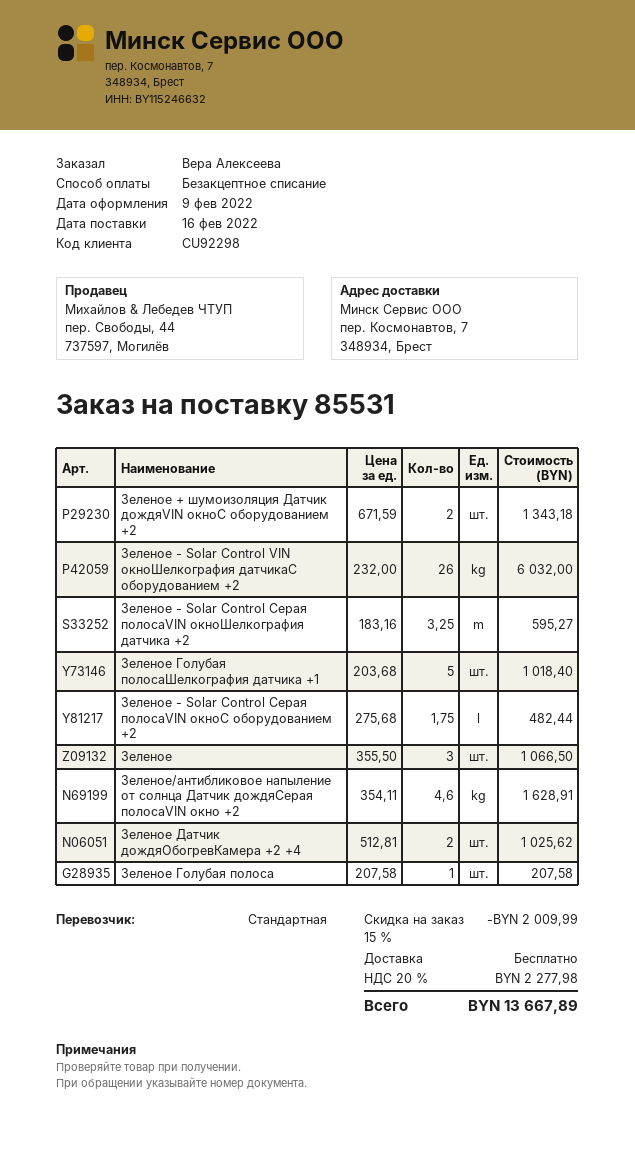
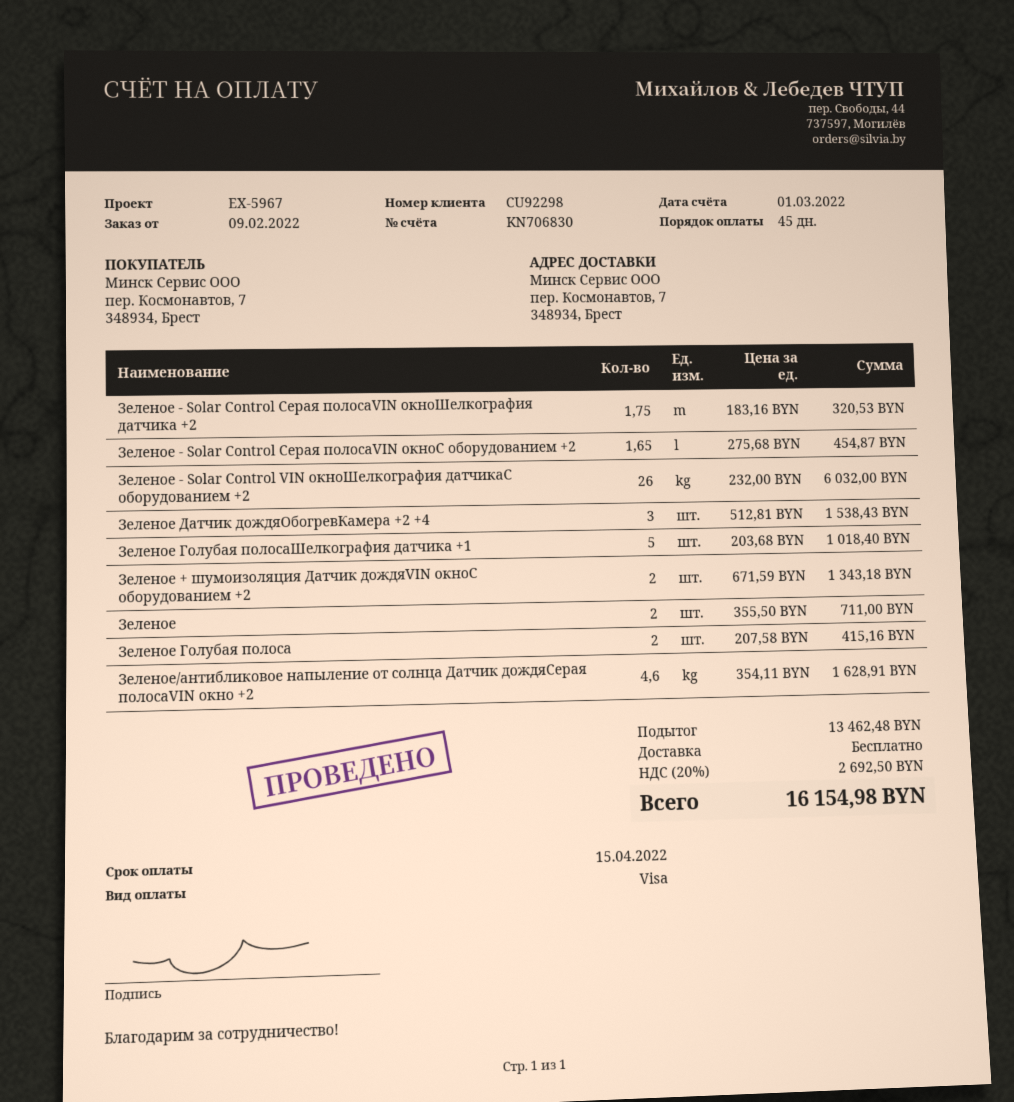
payment method: direct debit -> Visa
Зеленое - Solar Control Серая полосаVIN окноШелкография датчика +2: 3.25 x 183.16 = 595.27 -> 1.75 x 183.16 = 320.53
Зеленое - Solar Control Серая полосаVIN окноС оборудованием +2: 1.75 x 275.68 = 482.44 -> 1.65 x 275.68 = 454.87
Зеленое: 3 x 355.50 = 1066.50 -> 2 x 355.50 = 711.00
Зеленое Датчик дождяОбогревКамера +2 +4: 2 x 512.81 = 1025.62 -> 3 x 512.81 = 1538.43
Зеленое Голубая полоса: 1 x 207.58 = 207.58 -> 2 x 207.58 = 415.16
discount: 15% = 2009.99 -> none
tax: 20% = 2277.98 -> 20% = 2692.50
total: 13667.89 -> 16154.98

